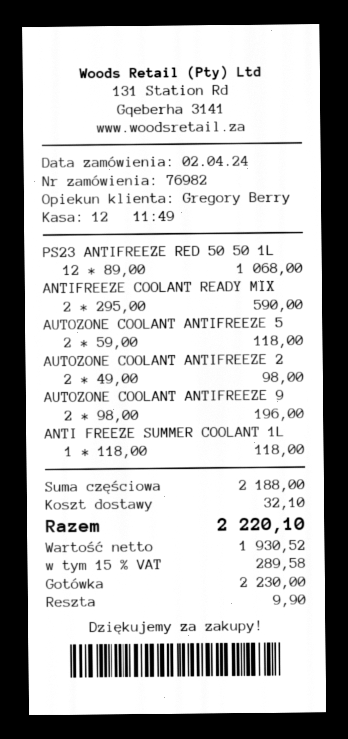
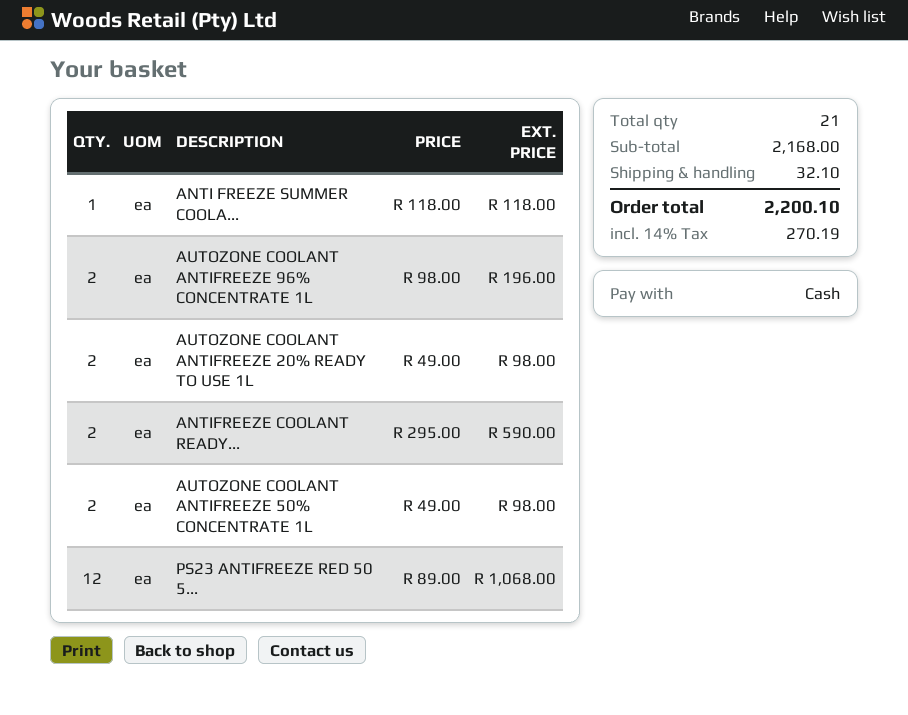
AUTOZONE COOLANT ANTIFREEZE 5: 2 x 59.00 = 118.00 -> 2 x 49.00 = 98.00
subtotal: 2188.00 -> 2168.00
tax: 15% = 289.58 -> 14% = 270.19
total: 2220.10 -> 2200.10

